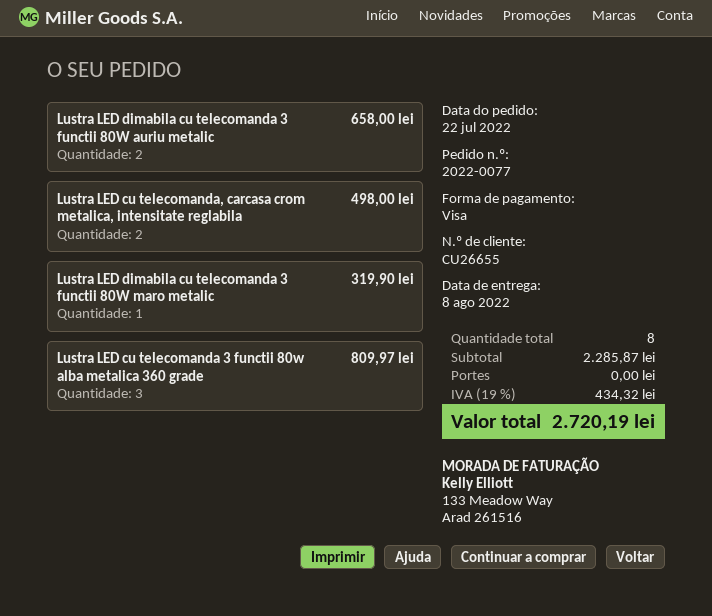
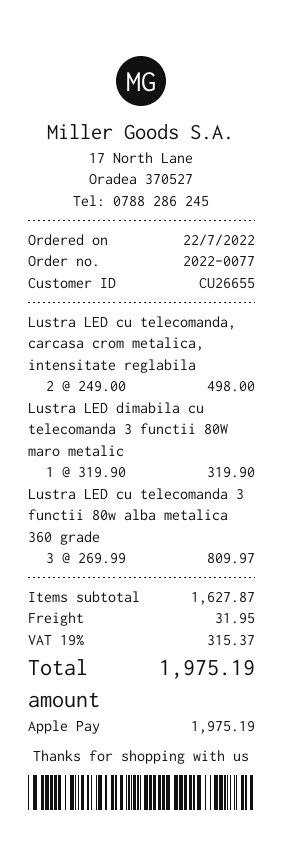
payment method: Visa -> Apple Pay
Lustra LED dimabila cu telecomanda 3 functii 80W auriu metalic: 2 for 658.00 -> none
subtotal: 2285.87 -> 1627.87
shipping: 0.00 -> 31.95
tax: 19% = 434.32 -> 19% = 315.37
total: 2720.19 -> 1975.19

